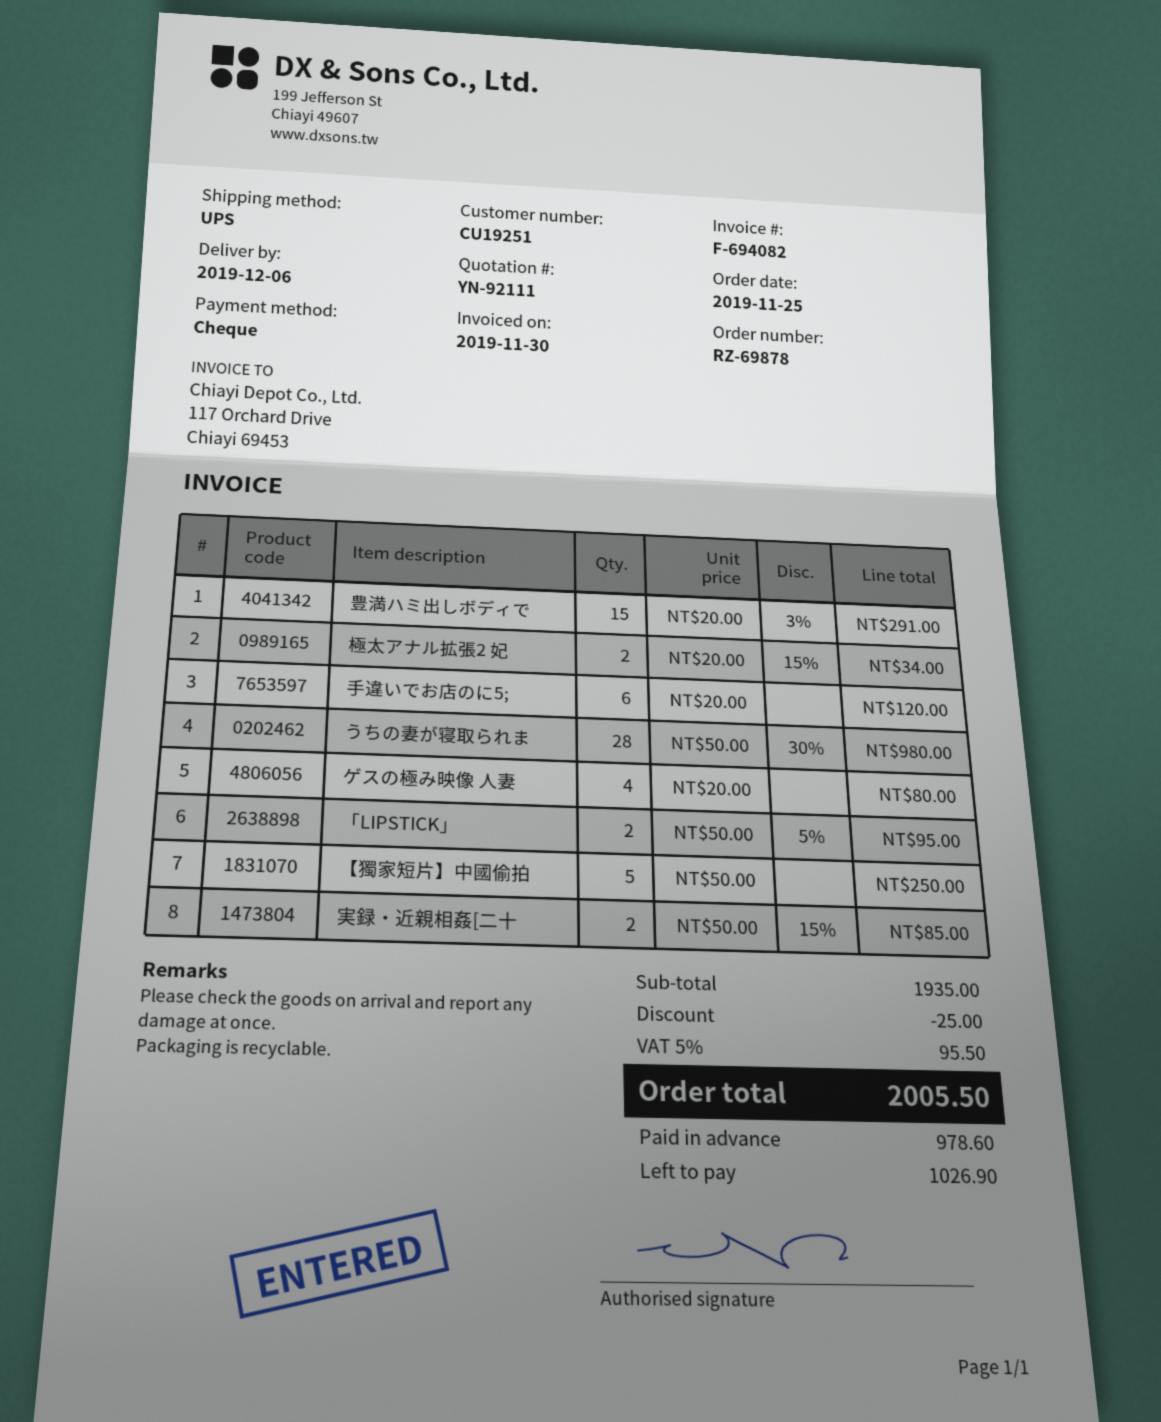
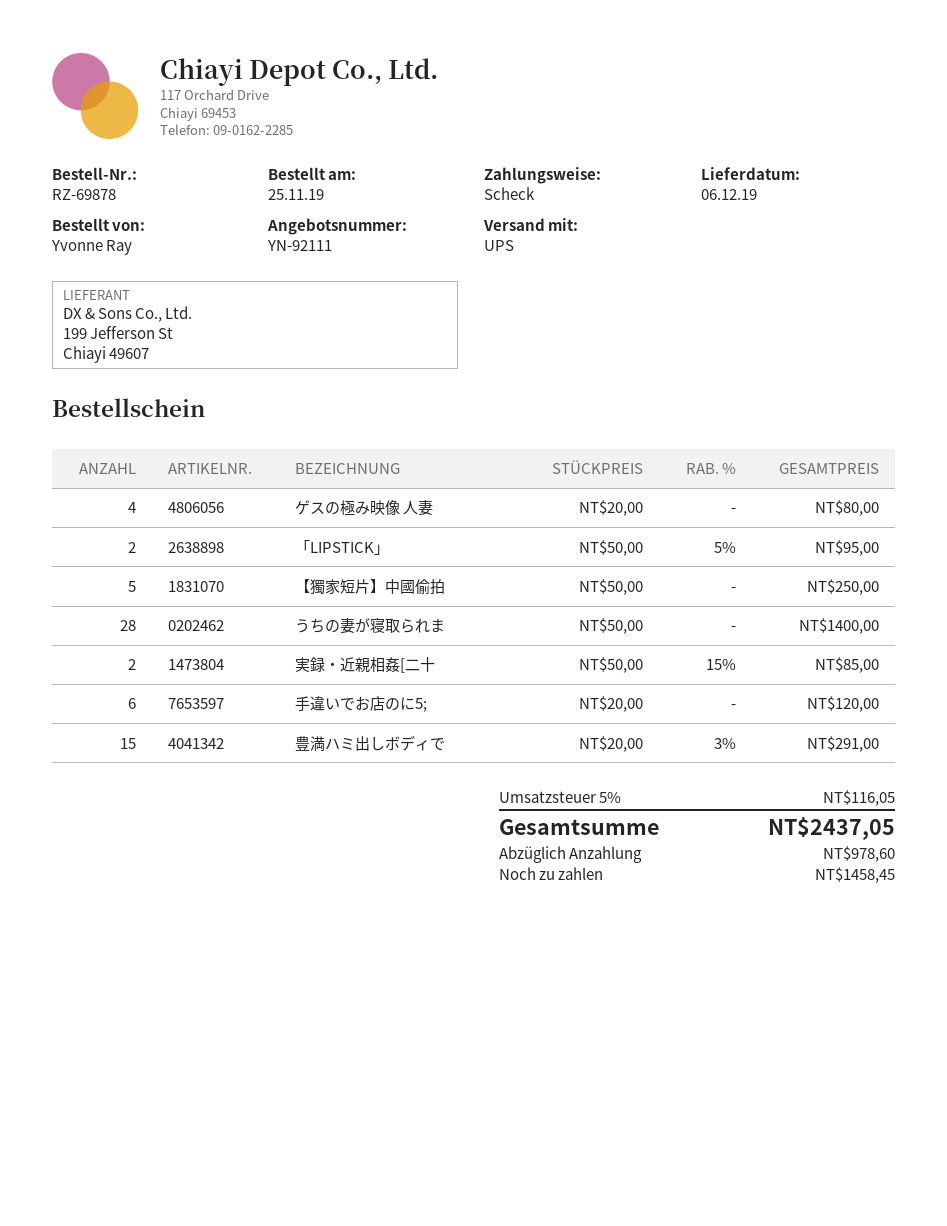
極太アナル拡張2 妃: 2 x 20.00 - 15% = 34.00 -> none
うちの妻が寝取られま: 28 x 50.00 - 30% = 980.00 -> 28 x 50.00 = 1400.00
discount: 25.00 -> none
tax: 5% = 95.50 -> 5% = 116.05
total: 2005.50 -> 2437.05
balance: 1026.90 -> 1458.45

